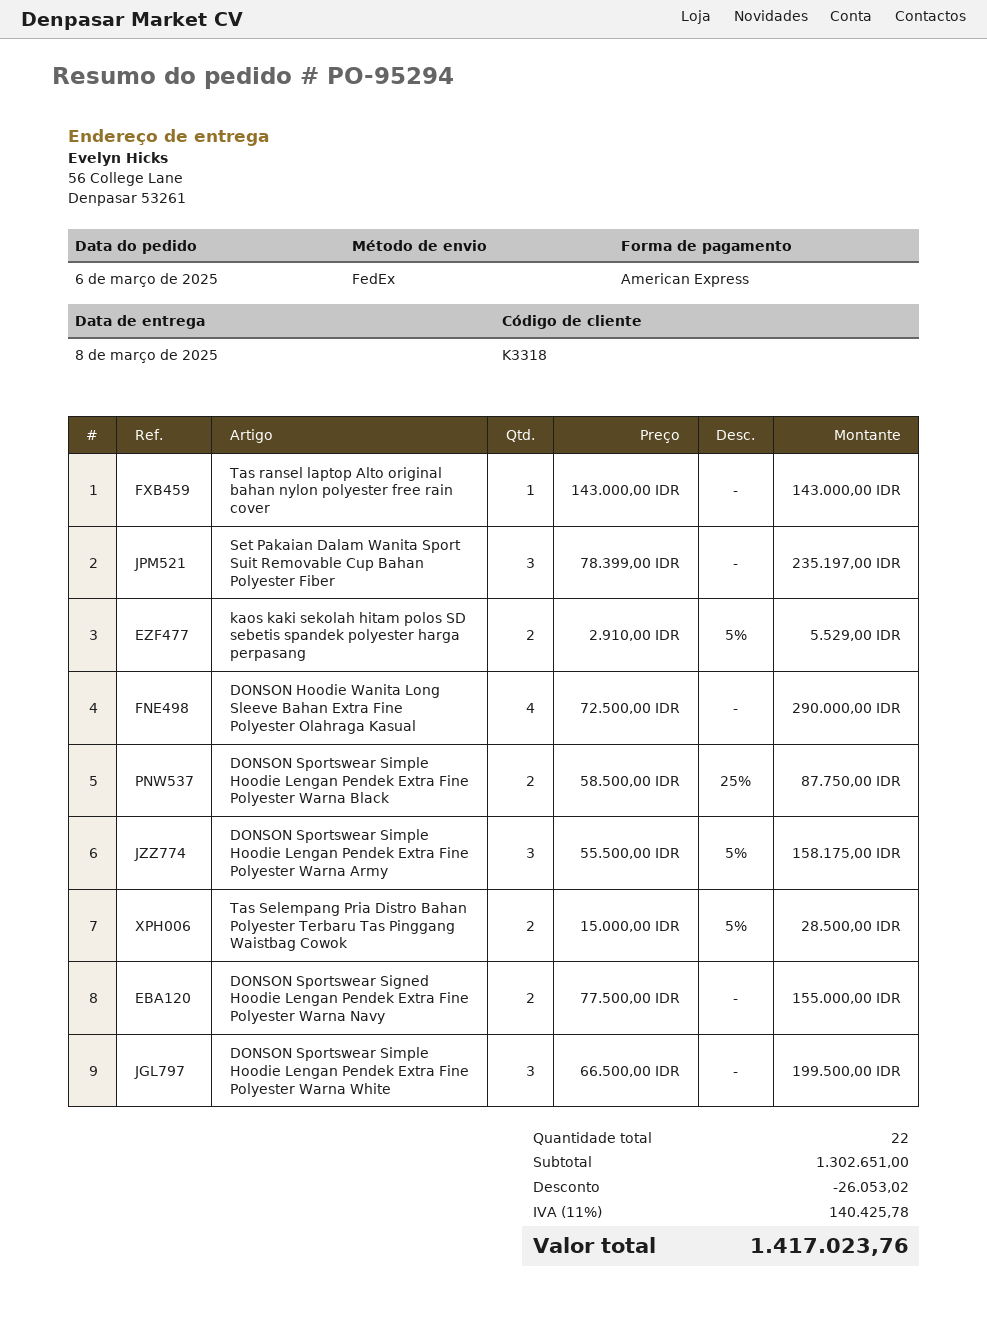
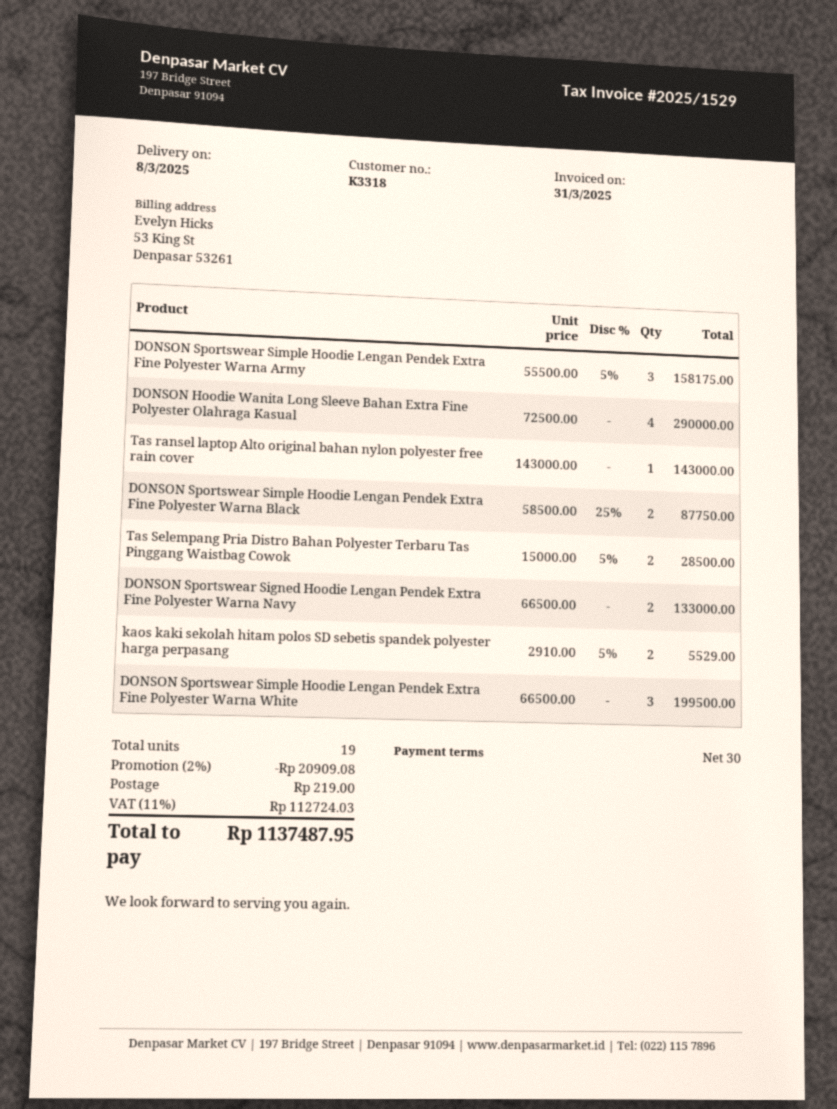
Set Pakaian Dalam Wanita Sport Suit Removable Cup Bahan Polyester Fiber: 3 x 78399.00 = 235197.00 -> none
DONSON Sportswear Signed Hoodie Lengan Pendek Extra Fine Polyester Warna Navy: 2 x 77500.00 = 155000.00 -> 2 x 66500.00 = 133000.00
total quantity: 22 -> 19
discount: 26053.02 -> 20909.08
shipping: none -> 219.00
tax: 11% = 140425.78 -> 11% = 112724.03
total: 1417023.76 -> 1137487.95

